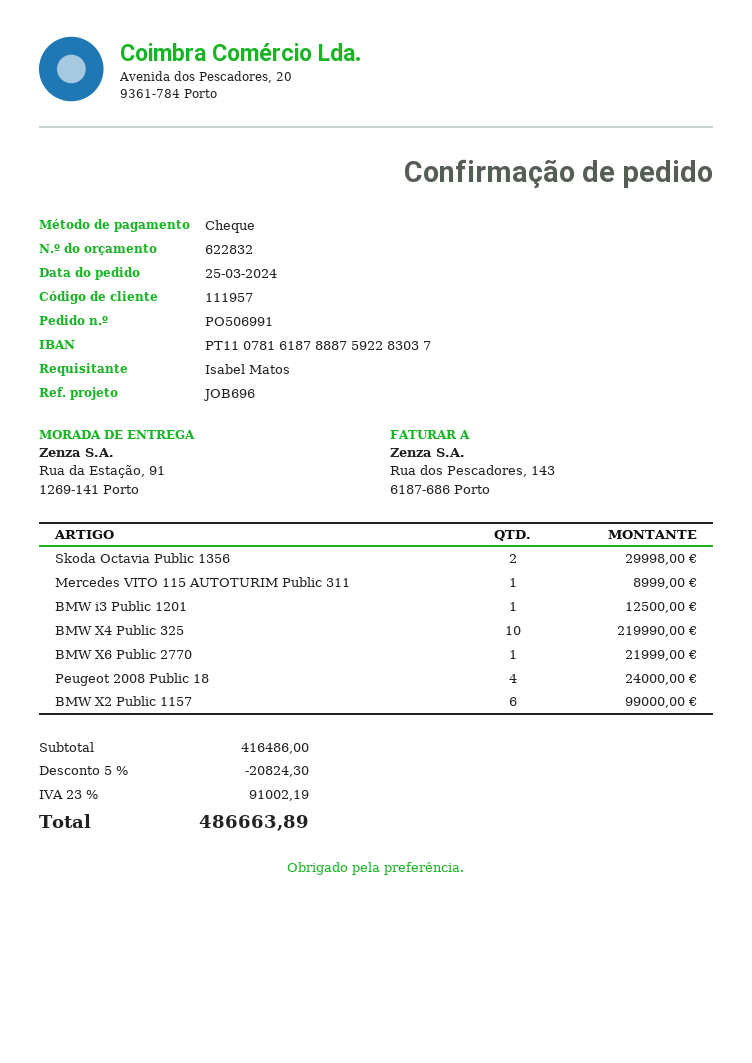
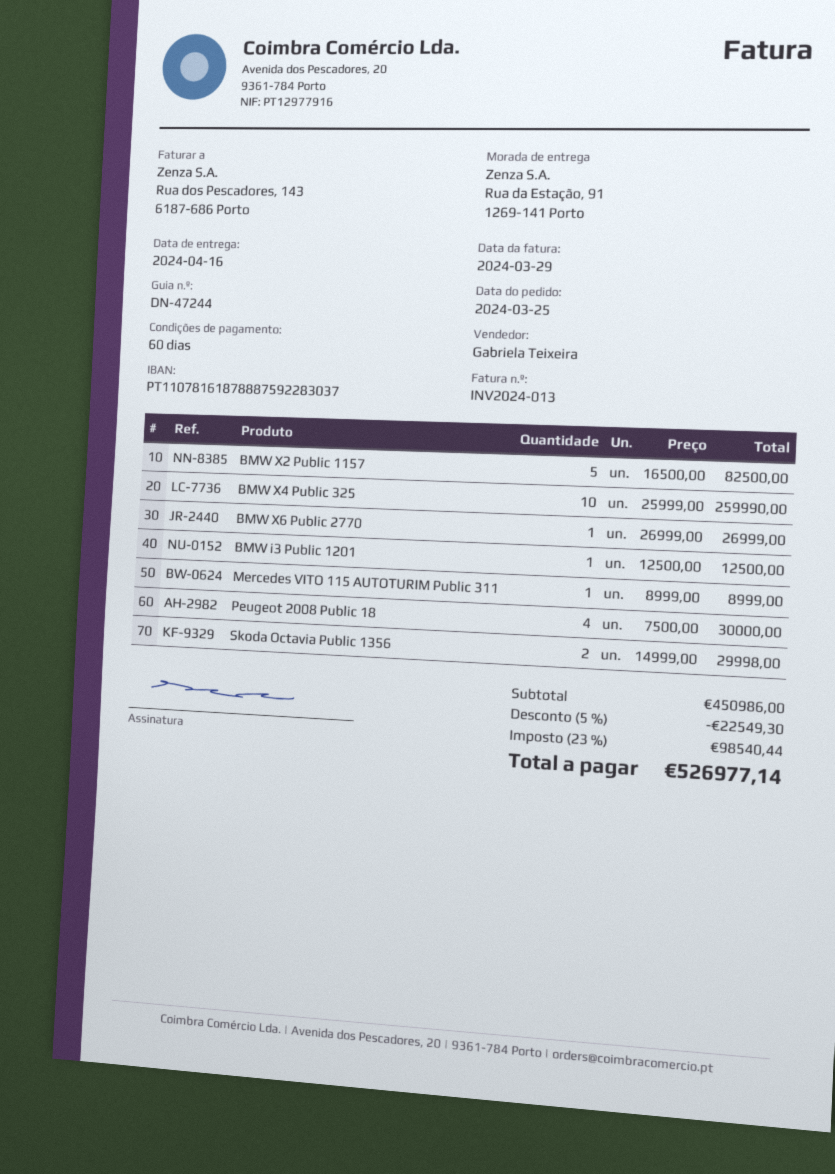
BMW X4 Public 325: 10 for 219990.00 -> 10 for 259990.00
BMW X6 Public 2770: 1 for 21999.00 -> 1 for 26999.00
Peugeot 2008 Public 18: 4 for 24000.00 -> 4 for 30000.00
BMW X2 Public 1157: 6 for 99000.00 -> 5 for 82500.00
subtotal: 416486.00 -> 450986.00
discount: 5% = 20824.30 -> 5% = 22549.30
tax: 23% = 91002.19 -> 23% = 98540.44
total: 486663.89 -> 526977.14

